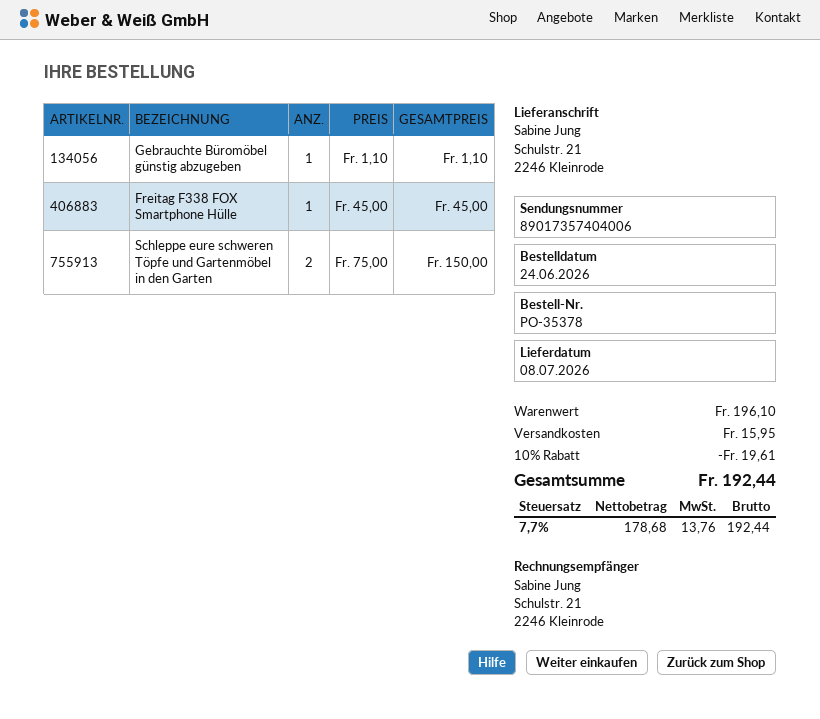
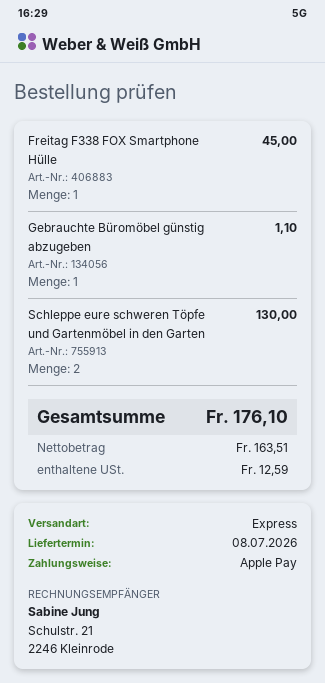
Schleppe eure schweren Töpfe und Gartenmöbel in den Garten: 2 for 150.00 -> 2 for 130.00
discount: 10% = 19.61 -> none
shipping: 15.95 -> none
net: 178.68 -> 163.51
tax: 13.76 -> 12.59
total: 192.44 -> 176.10

